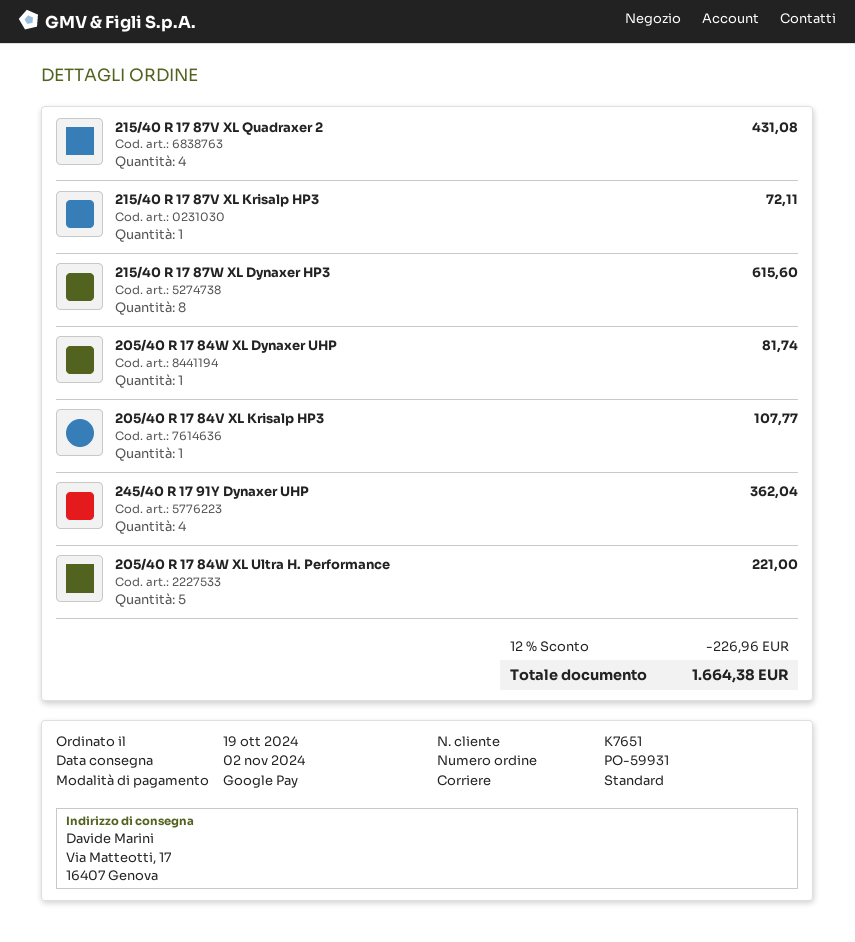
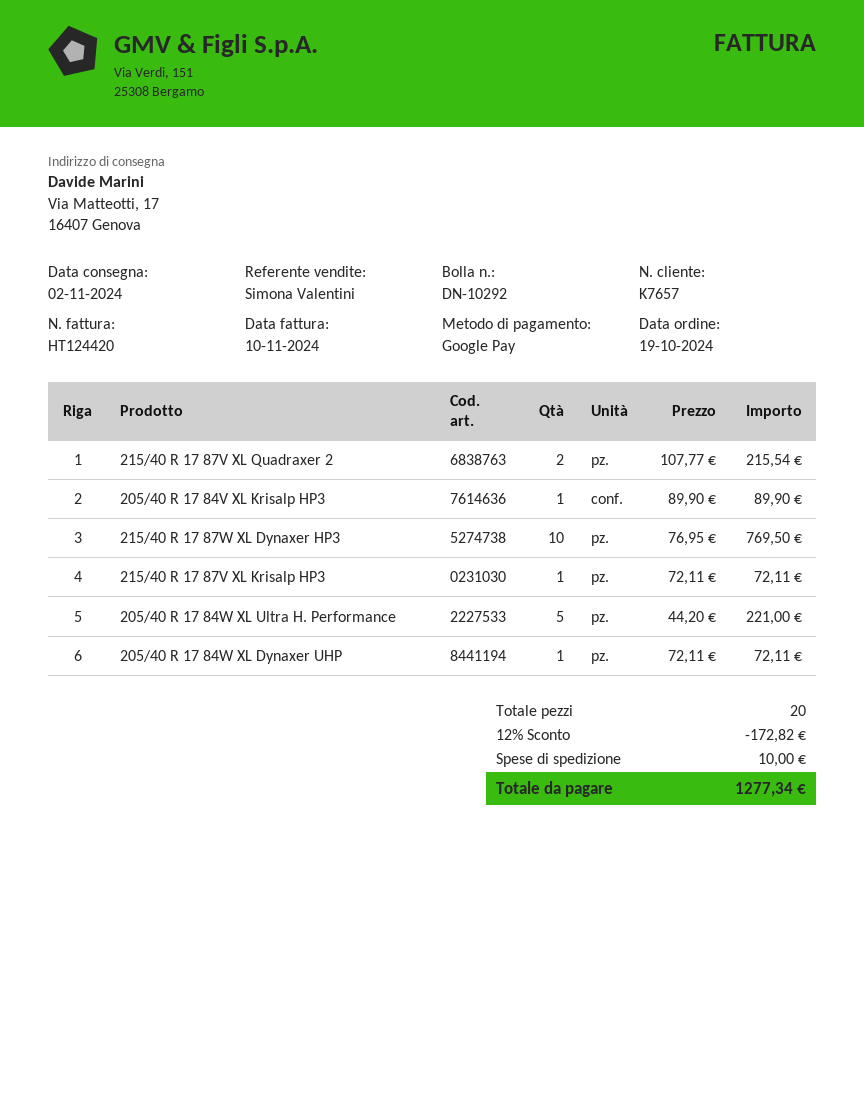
customer number: K7651 -> K7657
215/40 R 17 87V XL Quadraxer 2: 4 for 431.08 -> 2 for 215.54
215/40 R 17 87W XL Dynaxer HP3: 8 for 615.60 -> 10 for 769.50
205/40 R 17 84W XL Dynaxer UHP: 1 for 81.74 -> 1 for 72.11
205/40 R 17 84V XL Krisalp HP3: 1 for 107.77 -> 1 for 89.90
245/40 R 17 91Y Dynaxer UHP: 4 for 362.04 -> none
discount: 12% = 226.96 -> 12% = 172.82
shipping: none -> 10.00
total: 1664.38 -> 1277.34

